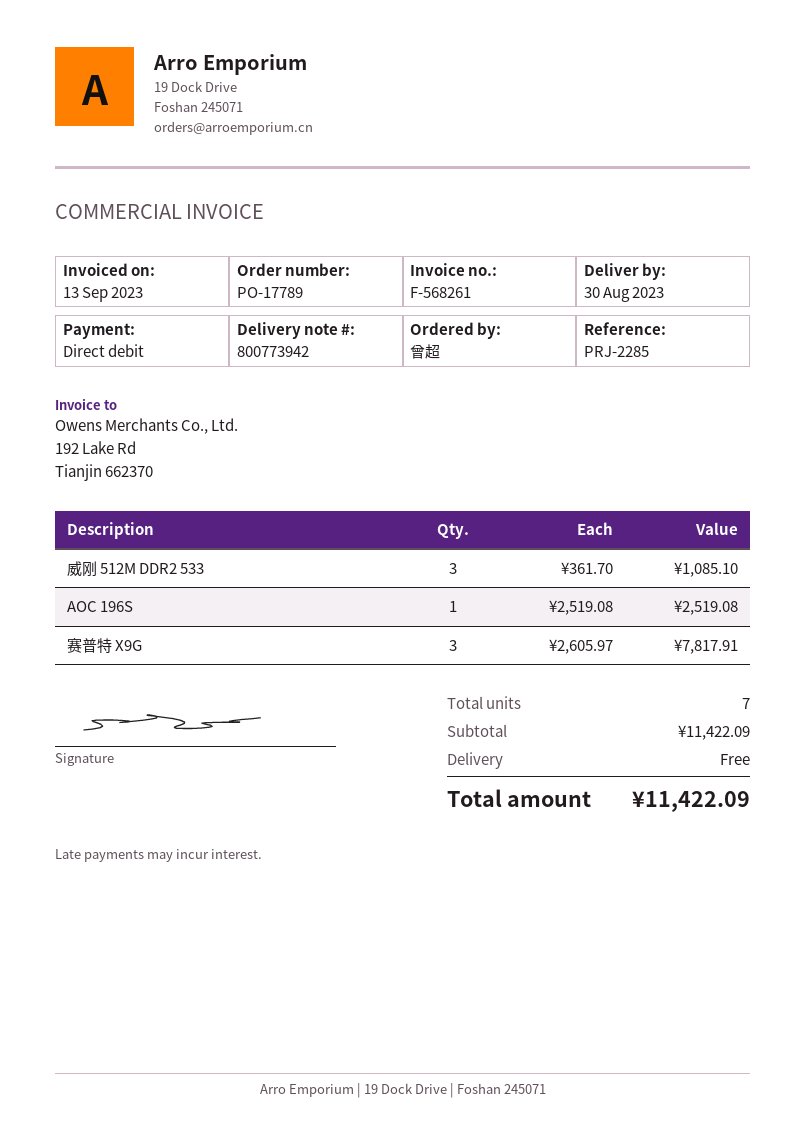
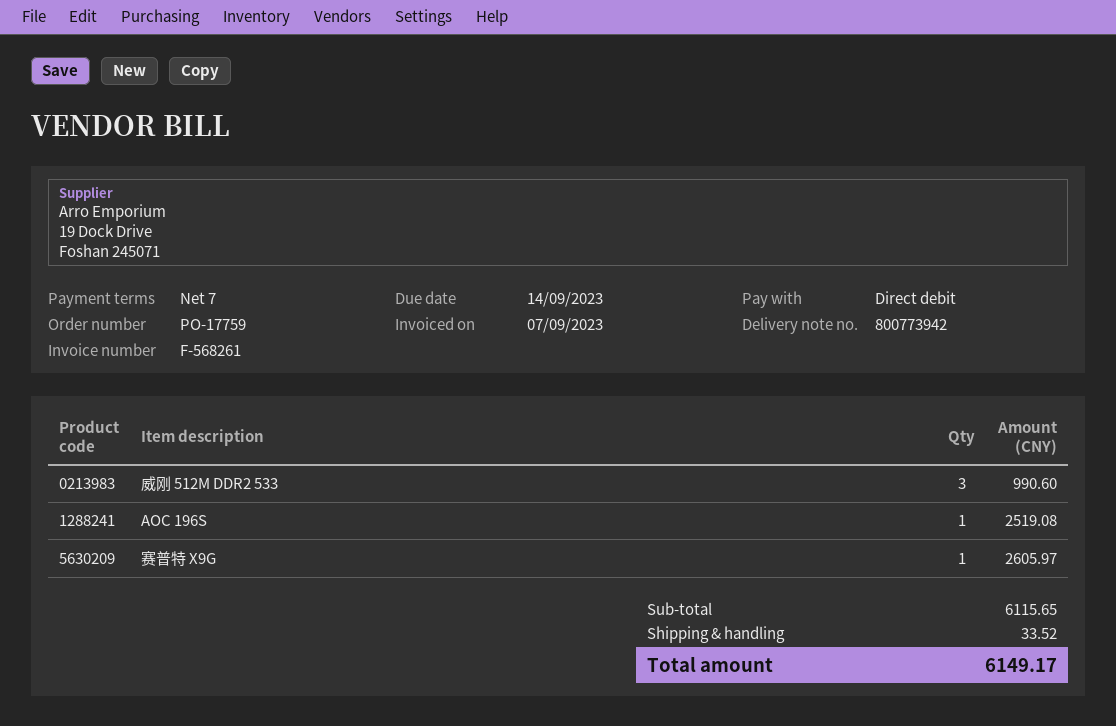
order number: PO-17789 -> PO-17759
invoice date: 2023-09-13 -> 2023-09-07
威刚 512M DDR2 533: 3 for 1085.10 -> 3 for 990.60
赛普特 X9G: 3 for 7817.91 -> 1 for 2605.97
subtotal: 11422.09 -> 6115.65
shipping: 0.00 -> 33.52
total: 11422.09 -> 6149.17

